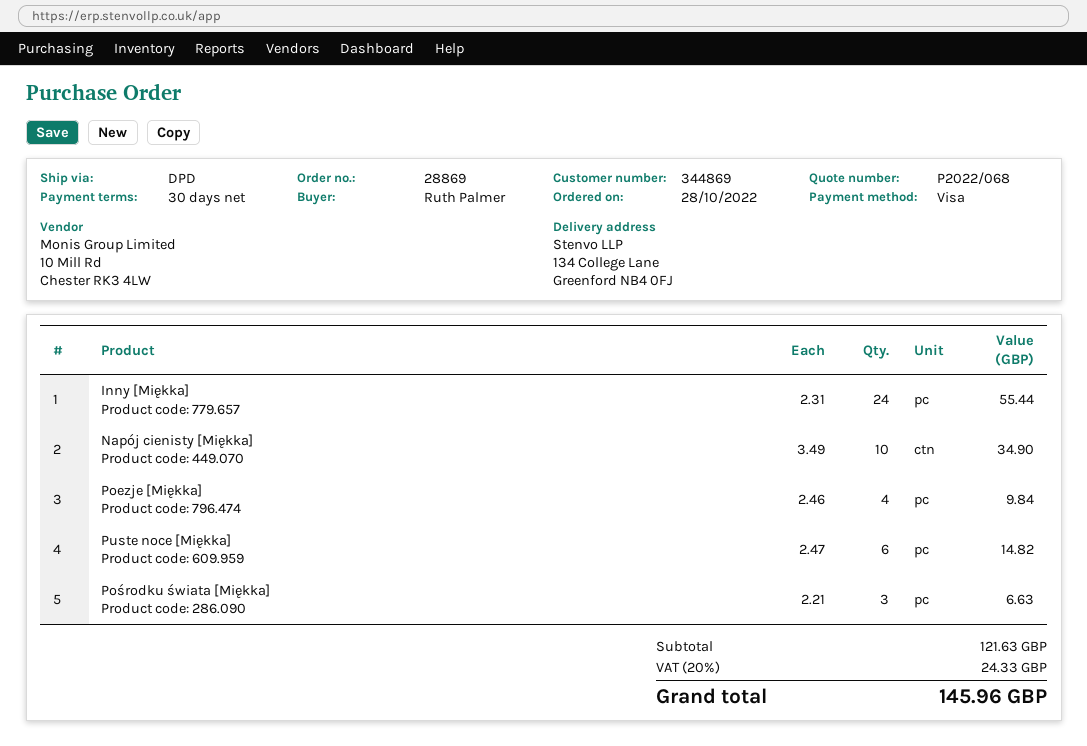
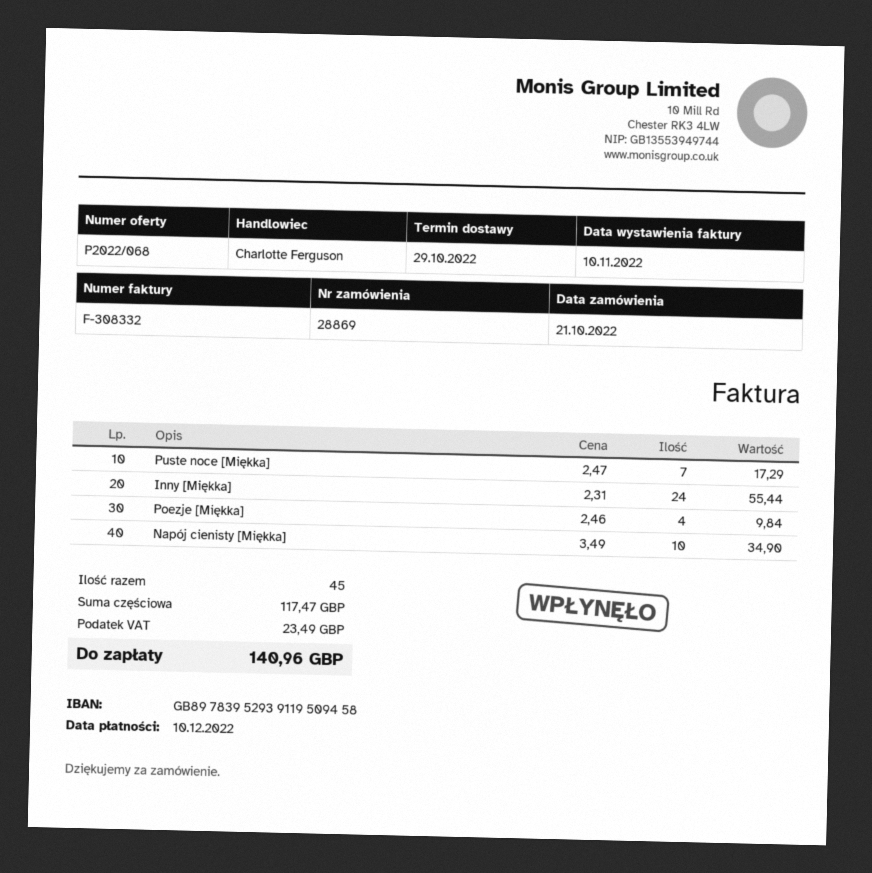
order date: 2022-10-28 -> 2022-10-21
Puste noce [Miękka]: 6 x 2.47 = 14.82 -> 7 x 2.47 = 17.29
Pośrodku świata [Miękka]: 3 x 2.21 = 6.63 -> none
subtotal: 121.63 -> 117.47
tax: 24.33 -> 23.49
total: 145.96 -> 140.96

